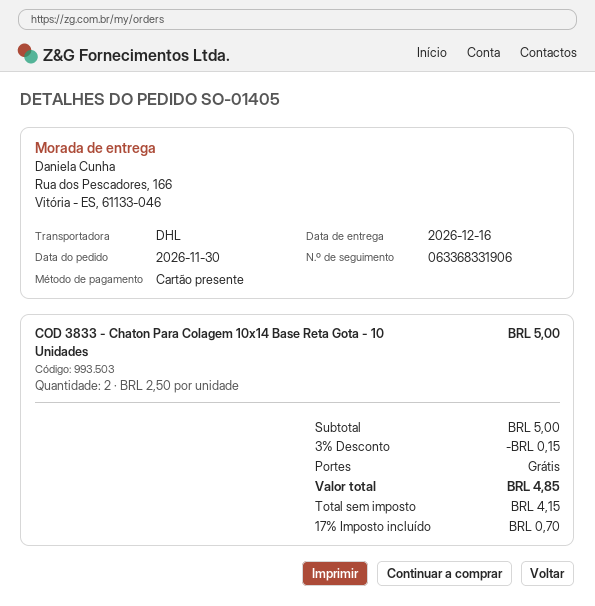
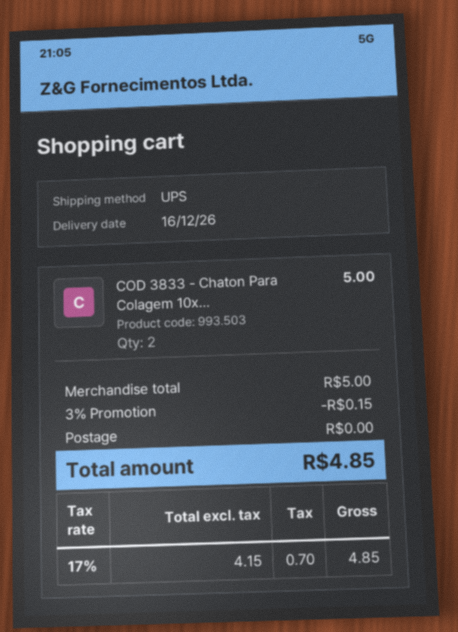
shipping method: DHL -> UPS

